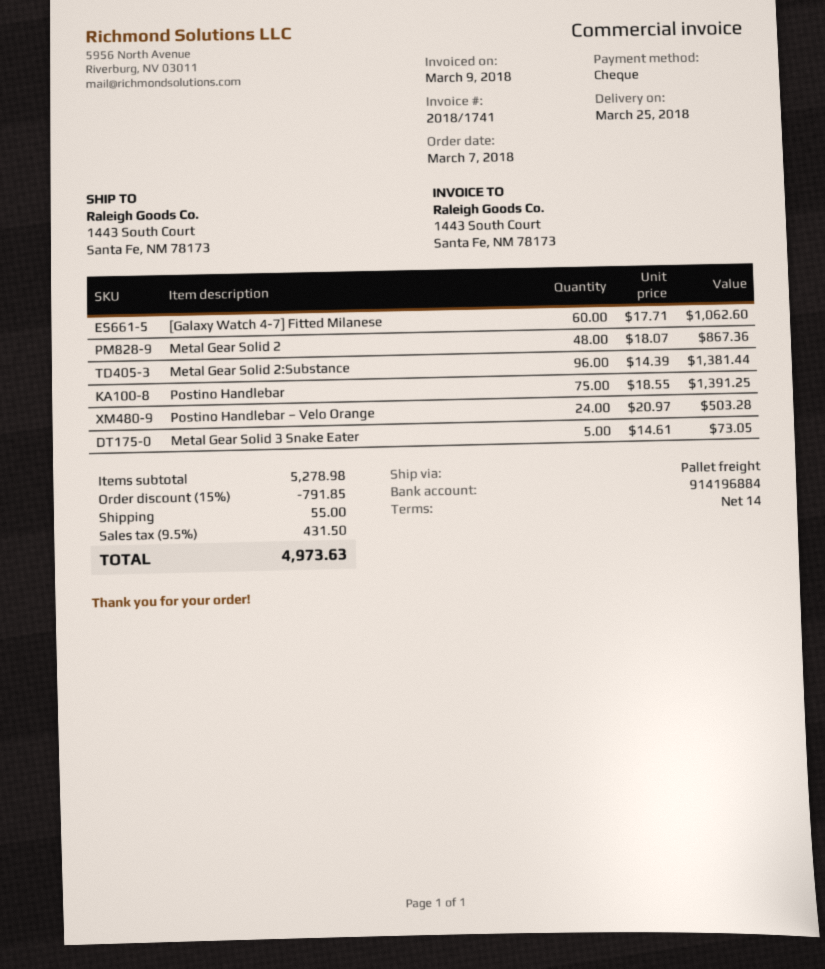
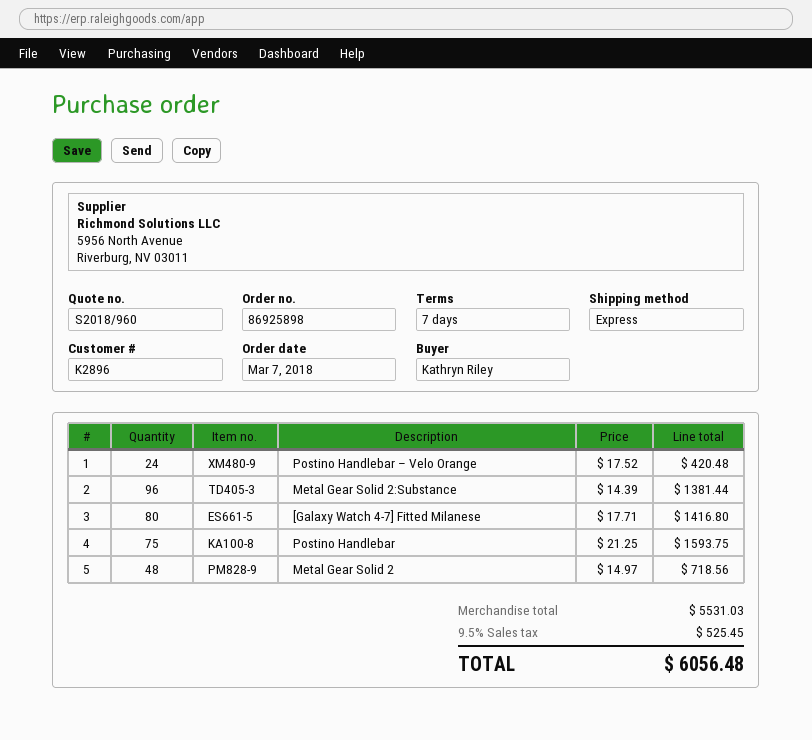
payment terms: 14 days -> 7 days
shipping method: pallet freight -> express
[Galaxy Watch 4-7] Fitted Milanese: 60 x 17.71 = 1062.60 -> 80 x 17.71 = 1416.80
Metal Gear Solid 2: 48 x 18.07 = 867.36 -> 48 x 14.97 = 718.56
Postino Handlebar: 75 x 18.55 = 1391.25 -> 75 x 21.25 = 1593.75
Postino Handlebar – Velo Orange: 24 x 20.97 = 503.28 -> 24 x 17.52 = 420.48
Metal Gear Solid 3 Snake Eater: 5 x 14.61 = 73.05 -> none
subtotal: 5278.98 -> 5531.03
discount: 15% = 791.85 -> none
shipping: 55.00 -> none
tax: 9.5% = 431.50 -> 9.5% = 525.45
total: 4973.63 -> 6056.48

